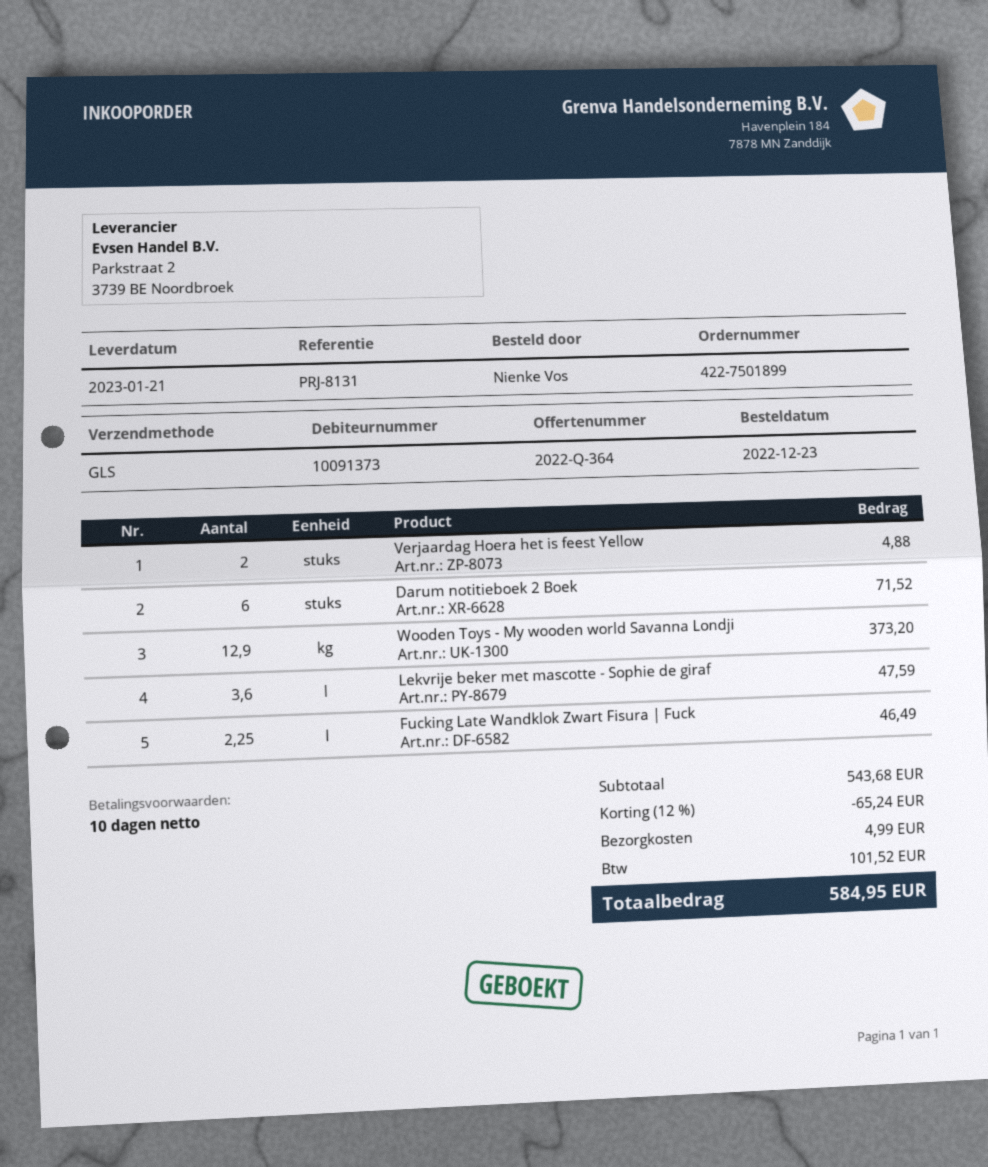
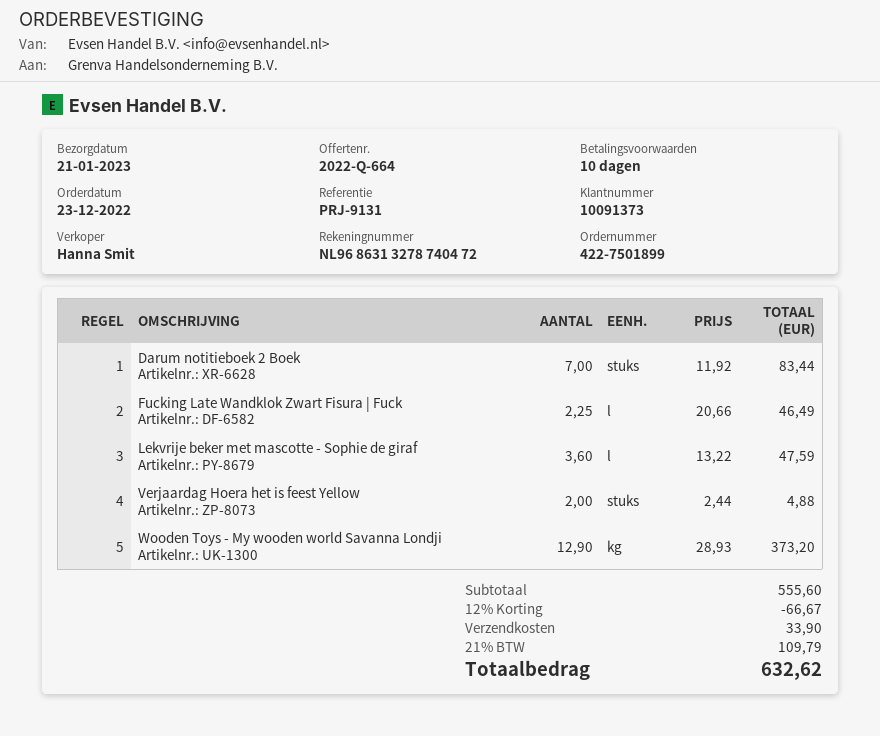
quote number: 2022-Q-364 -> 2022-Q-664
reference: PRJ-8131 -> PRJ-9131
Darum notitieboek 2 Boek: 6 for 71.52 -> 7 for 83.44
subtotal: 543.68 -> 555.60
discount: 12% = 65.24 -> 12% = 66.67
shipping: 4.99 -> 33.90
tax: 101.52 -> 109.79
total: 584.95 -> 632.62

